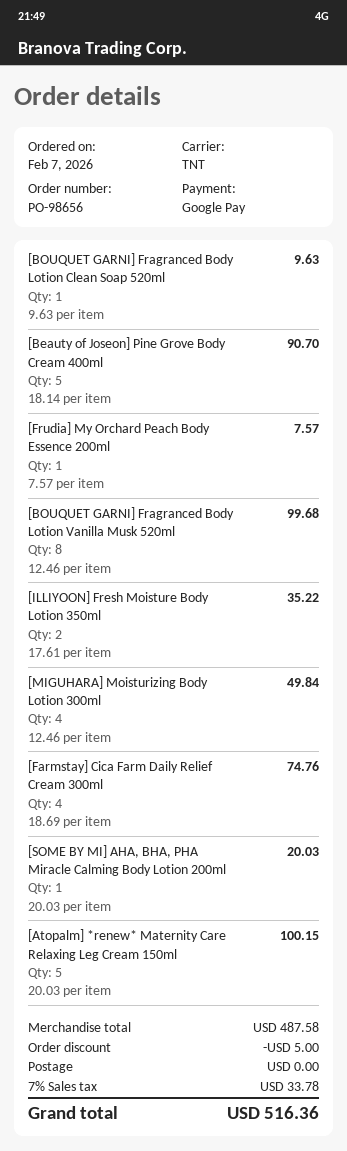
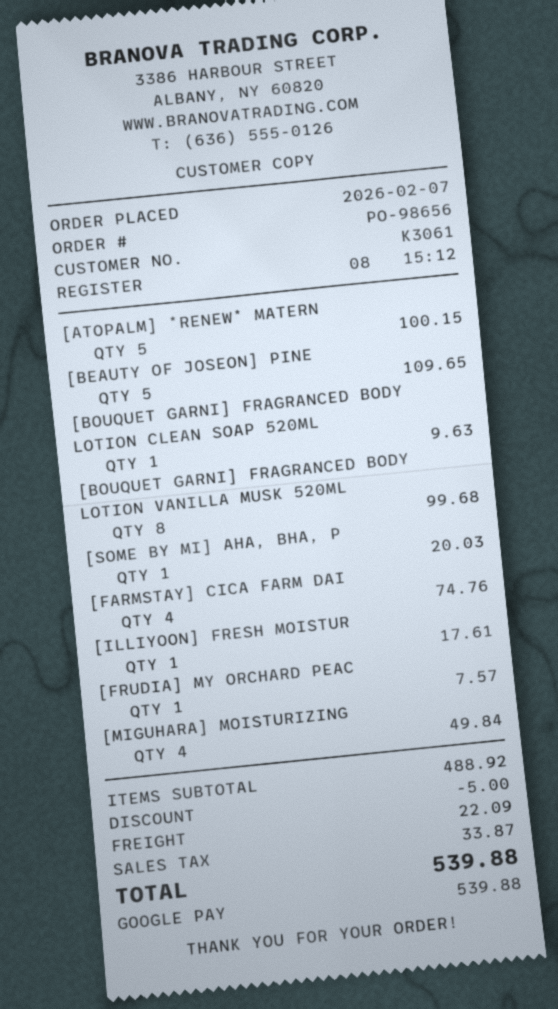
[Beauty of Joseon] Pine Grove Body Cream 400ml: 5 for 90.70 -> 5 for 109.65
[ILLIYOON] Fresh Moisture Body Lotion 350ml: 2 for 35.22 -> 1 for 17.61
subtotal: 487.58 -> 488.92
shipping: 0.00 -> 22.09
tax: 33.78 -> 33.87
total: 516.36 -> 539.88

